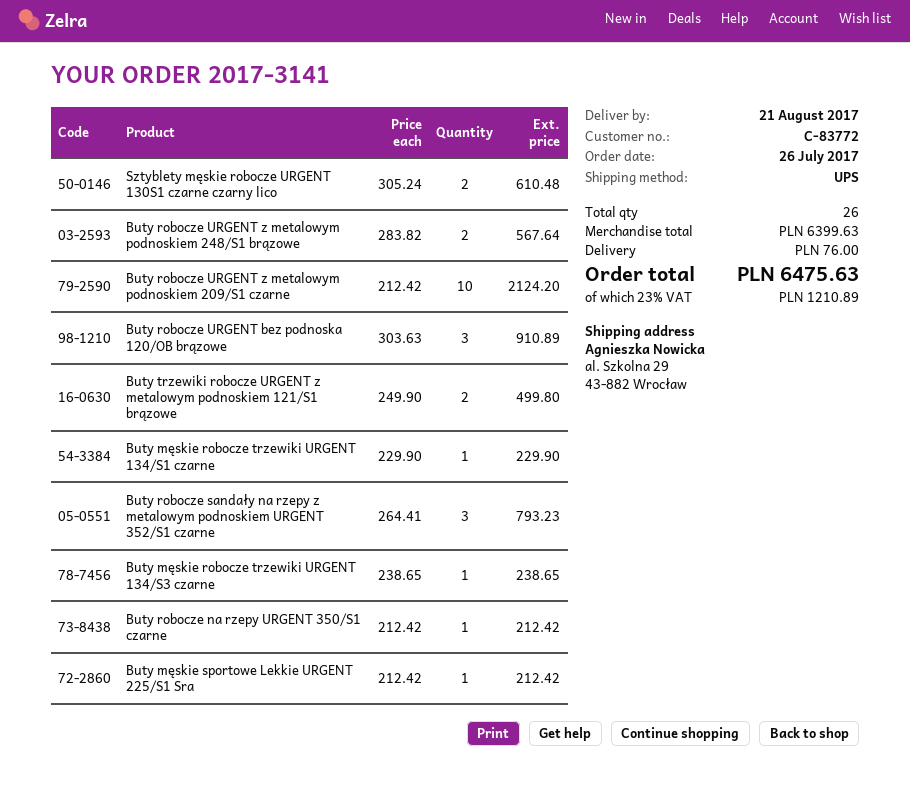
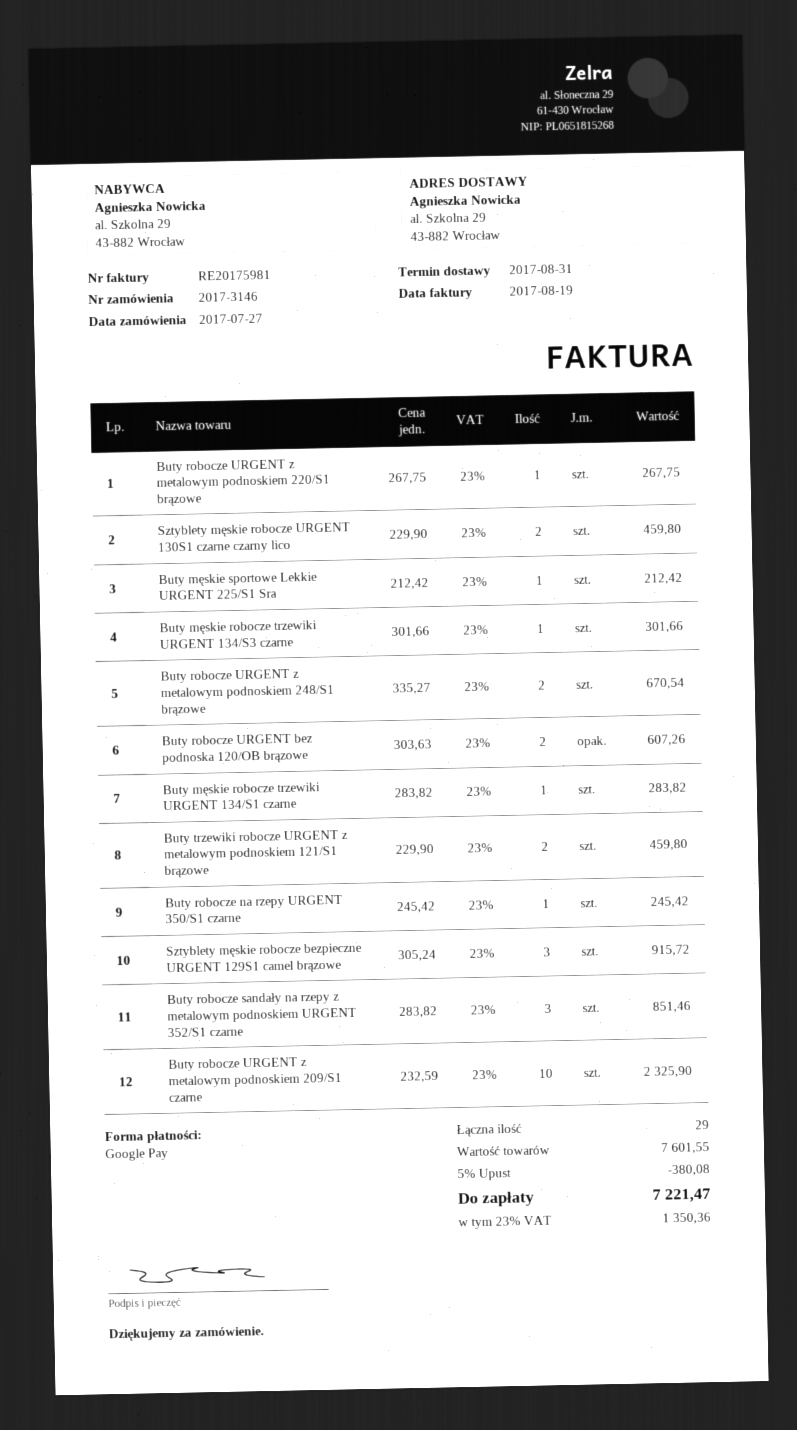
order number: 2017-3141 -> 2017-3146
order date: 2017-07-26 -> 2017-07-27
delivery date: 2017-08-21 -> 2017-08-31
Sztyblety męskie robocze URGENT 130S1 czarne czarny lico: 2 x 305.24 = 610.48 -> 2 x 229.90 = 459.80
Buty robocze URGENT z metalowym podnoskiem 248/S1 brązowe: 2 x 283.82 = 567.64 -> 2 x 335.27 = 670.54
Buty robocze URGENT z metalowym podnoskiem 209/S1 czarne: 10 x 212.42 = 2124.20 -> 10 x 232.59 = 2325.90
Buty robocze URGENT bez podnoska 120/OB brązowe: 3 x 303.63 = 910.89 -> 2 x 303.63 = 607.26
Buty trzewiki robocze URGENT z metalowym podnoskiem 121/S1 brązowe: 2 x 249.90 = 499.80 -> 2 x 229.90 = 459.80
Buty męskie robocze trzewiki URGENT 134/S1 czarne: 1 x 229.90 = 229.90 -> 1 x 283.82 = 283.82
Buty robocze sandały na rzepy z metalowym podnoskiem URGENT 352/S1 czarne: 3 x 264.41 = 793.23 -> 3 x 283.82 = 851.46
Buty męskie robocze trzewiki URGENT 134/S3 czarne: 1 x 238.65 = 238.65 -> 1 x 301.66 = 301.66
Buty robocze na rzepy URGENT 350/S1 czarne: 1 x 212.42 = 212.42 -> 1 x 245.42 = 245.42
Buty robocze URGENT z metalowym podnoskiem 220/S1 brązowe: none -> 1 x 267.75 = 267.75
Sztyblety męskie robocze bezpieczne URGENT 129S1 camel brązowe: none -> 3 x 305.24 = 915.72
total quantity: 26 -> 29
subtotal: 6399.63 -> 7601.55
discount: none -> 5% = 380.08
shipping: 76.00 -> none
tax: 23% = 1210.89 -> 23% = 1350.36
total: 6475.63 -> 7221.47

